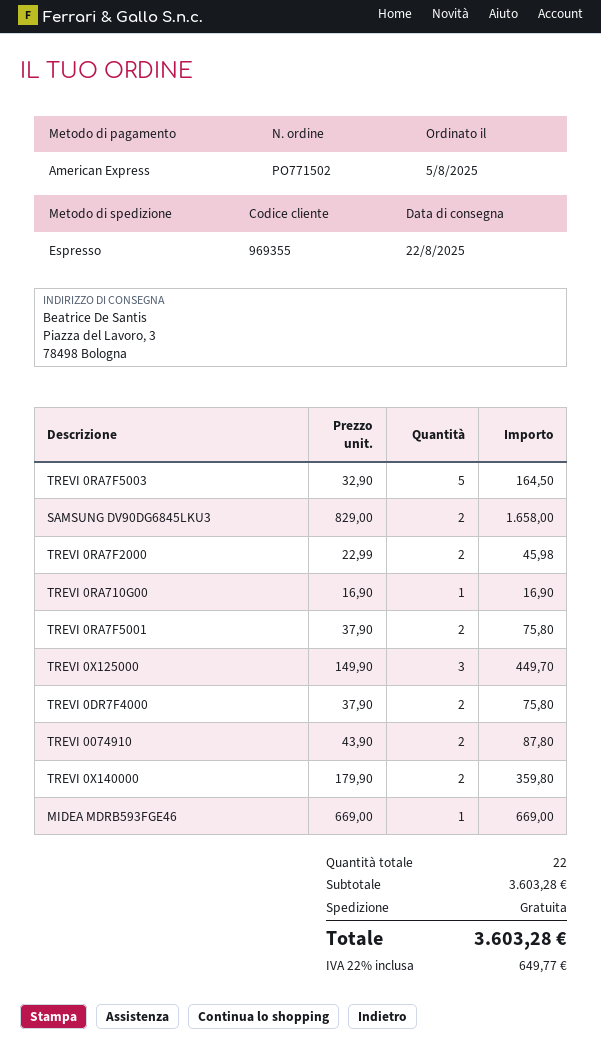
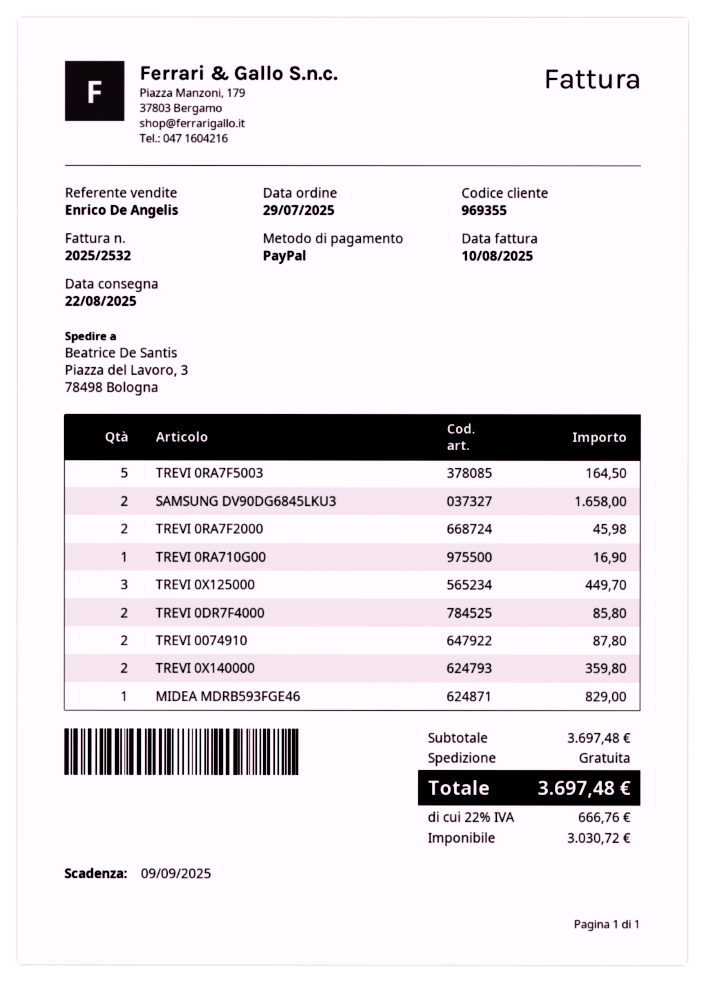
order date: 2025-08-05 -> 2025-07-29
payment method: American Express -> PayPal
TREVI 0RA7F5001: 2 for 75.80 -> none
TREVI 0DR7F4000: 2 for 75.80 -> 2 for 85.80
MIDEA MDRB593FGE46: 1 for 669.00 -> 1 for 829.00
subtotal: 3603.28 -> 3697.48
tax: 22% = 649.77 -> 22% = 666.76
total: 3603.28 -> 3697.48

